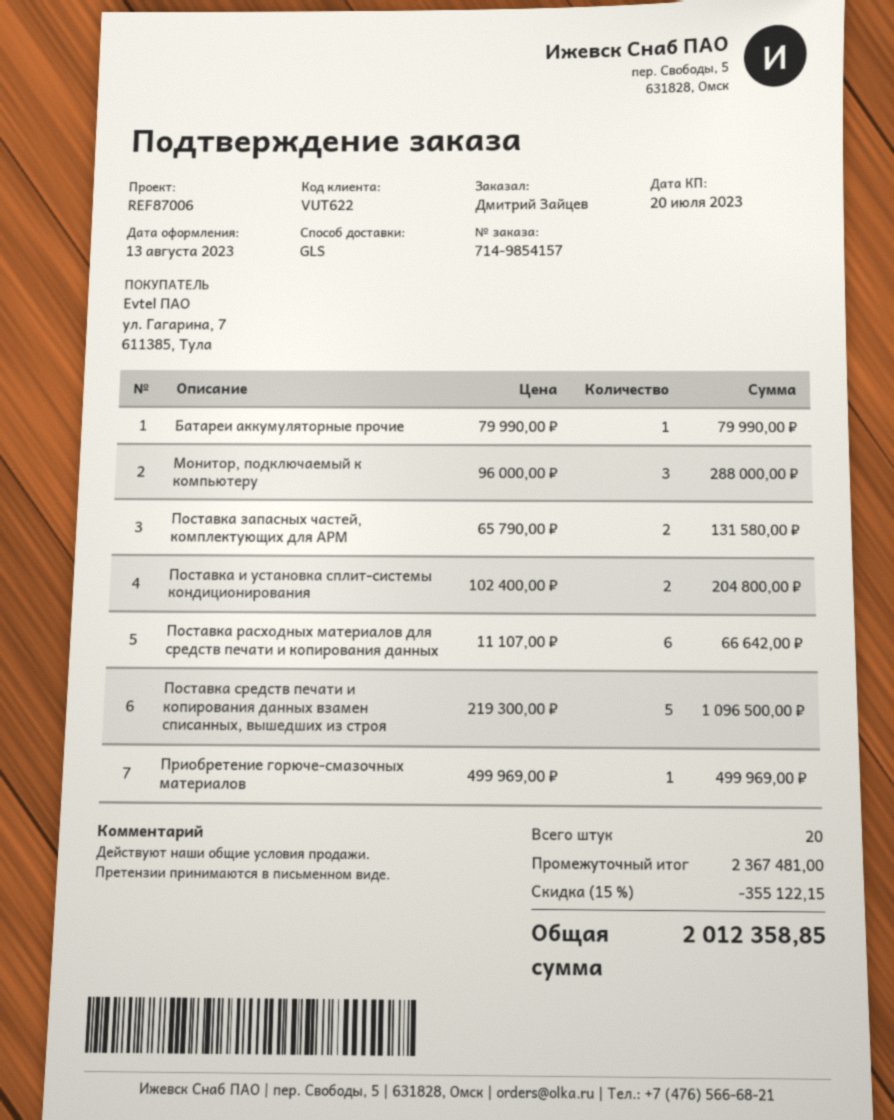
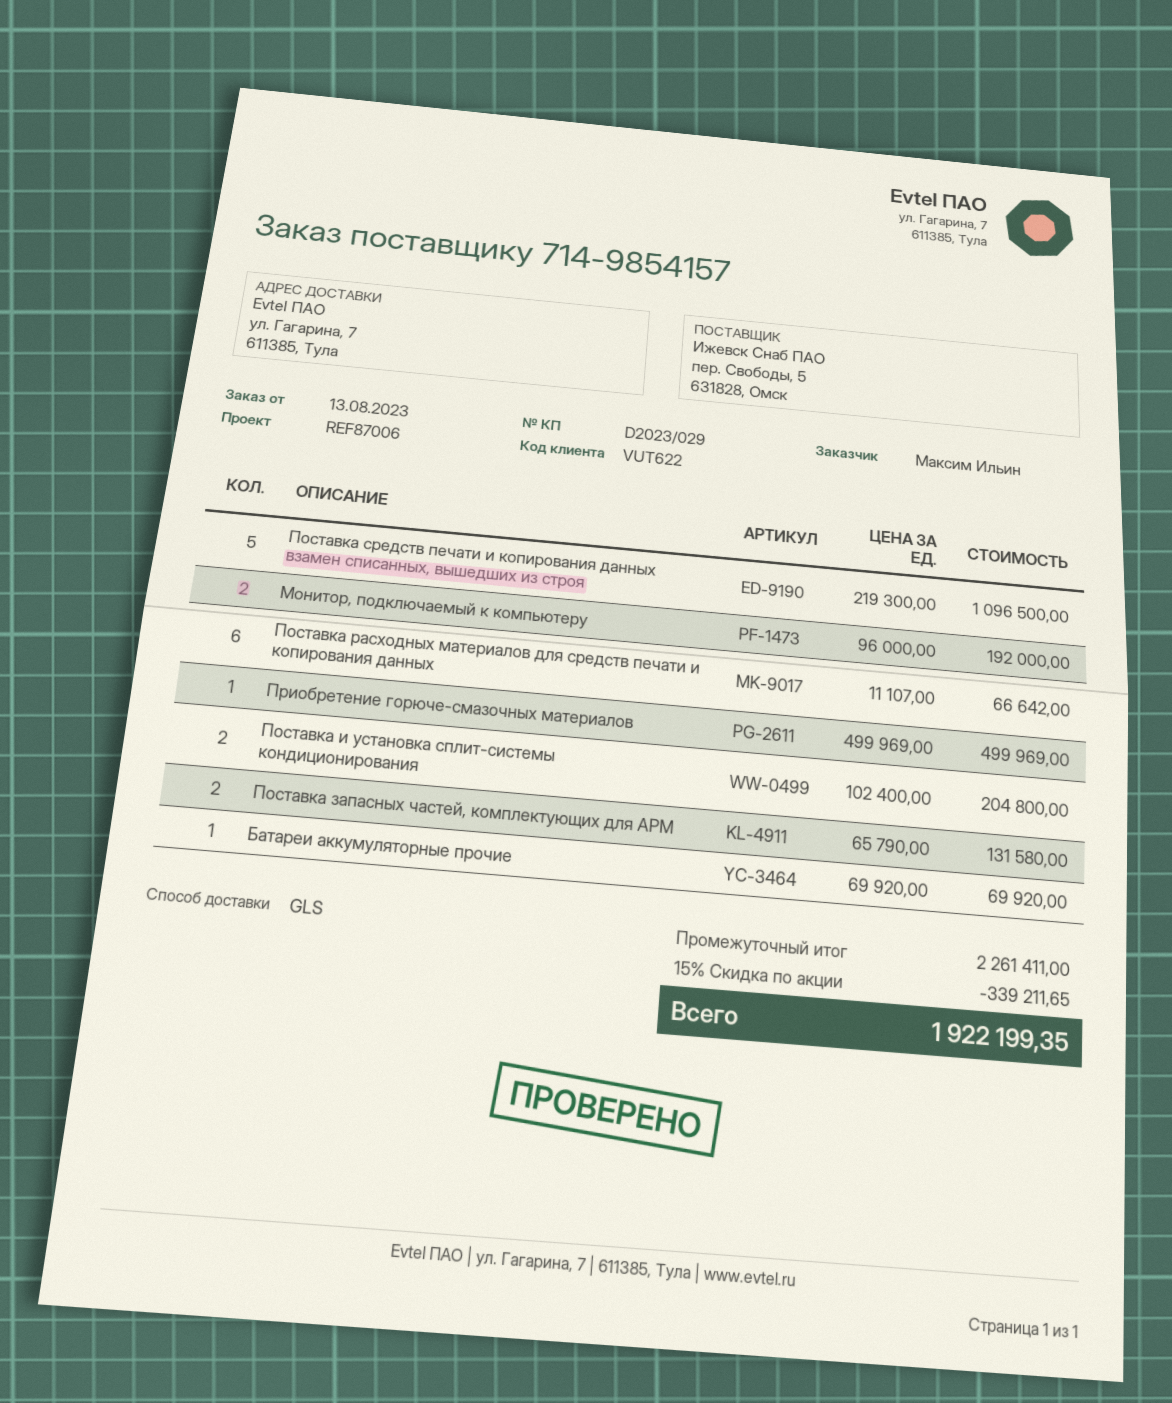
ordered by: Дмитрий Зайцев -> Максим Ильин
Батареи аккумуляторные прочие: 1 x 79990.00 = 79990.00 -> 1 x 69920.00 = 69920.00
Монитор, подключаемый к компьютеру: 3 x 96000.00 = 288000.00 -> 2 x 96000.00 = 192000.00
subtotal: 2367481.00 -> 2261411.00
discount: 15% = 355122.15 -> 15% = 339211.65
total: 2012358.85 -> 1922199.35

